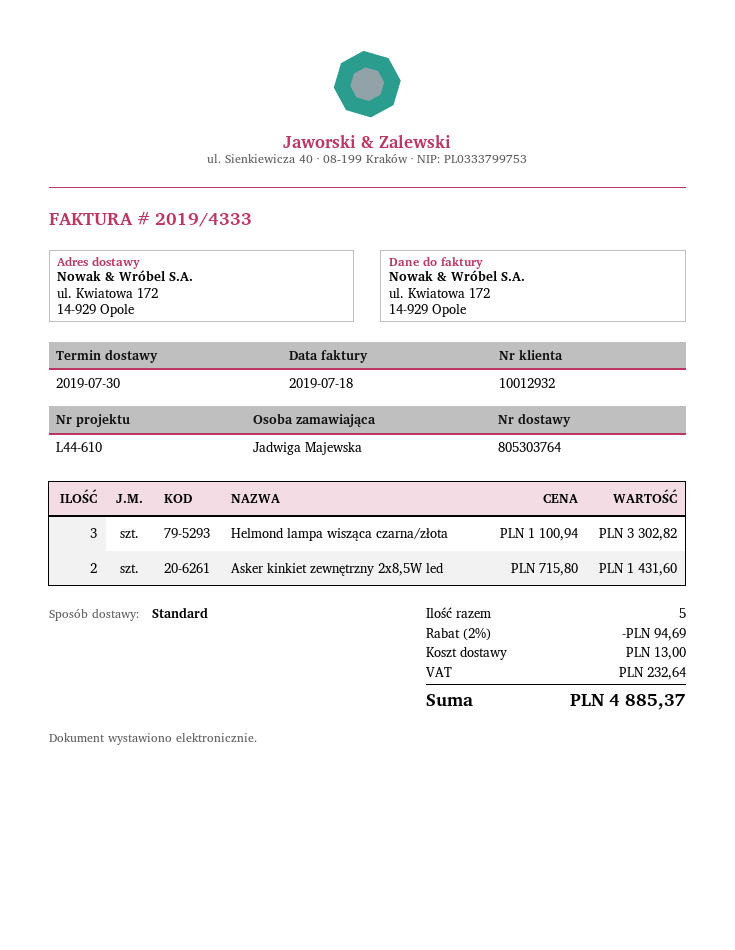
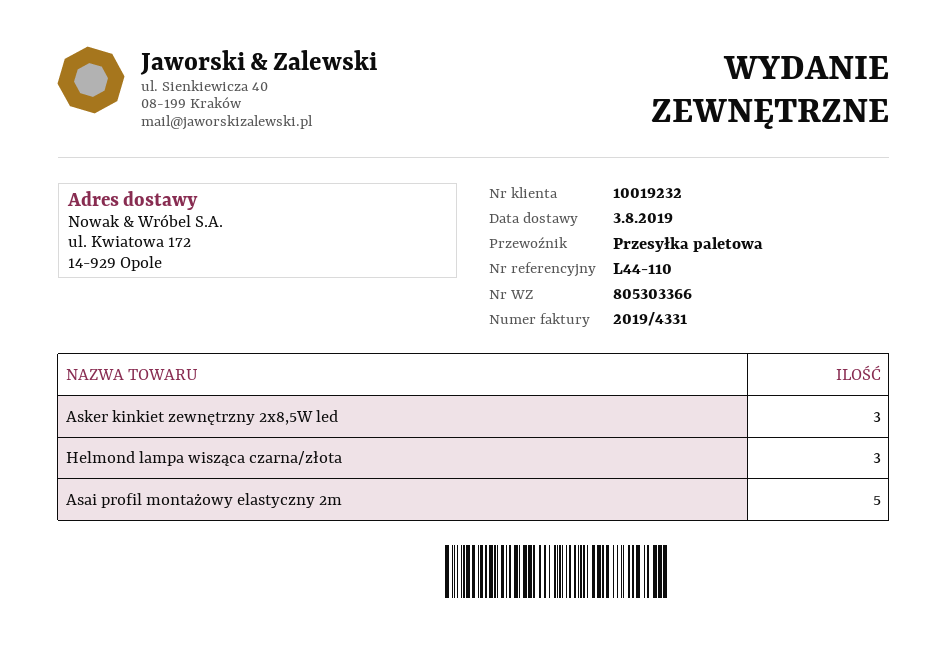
delivery note number: 805303764 -> 805303366
delivery date: 2019-07-30 -> 2019-08-03
invoice number: 2019/4333 -> 2019/4331
customer number: 10012932 -> 10019232
reference: L44-610 -> L44-110
shipping method: standard -> pallet freight
Asker kinkiet zewnętrzny 2x8,5W led: 2 -> 3
Asai profil montażowy elastyczny 2m: none -> 5

